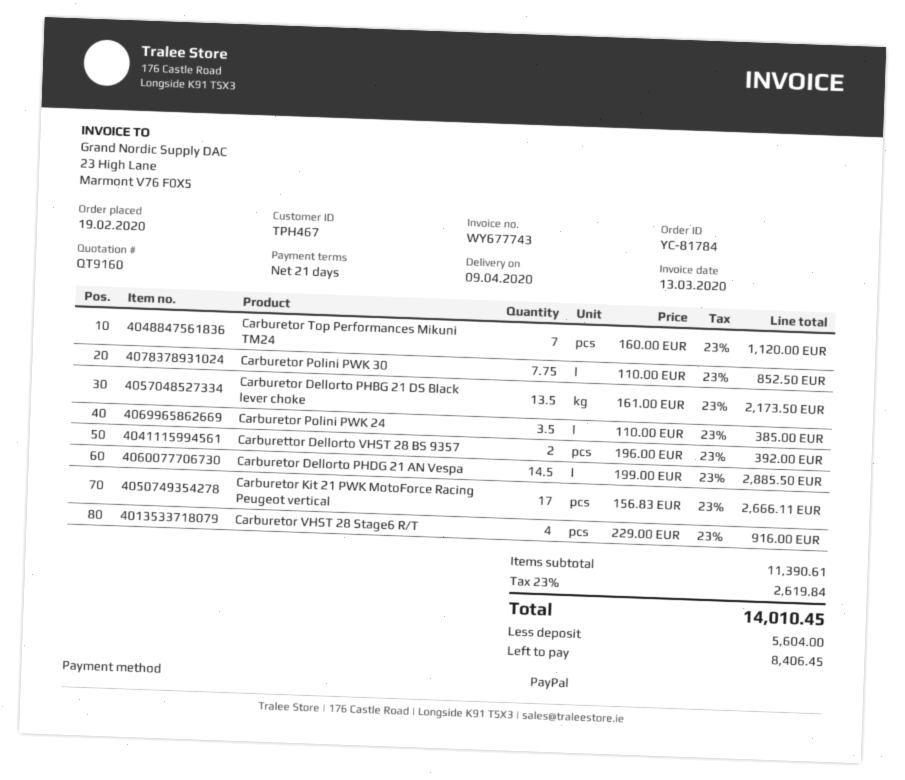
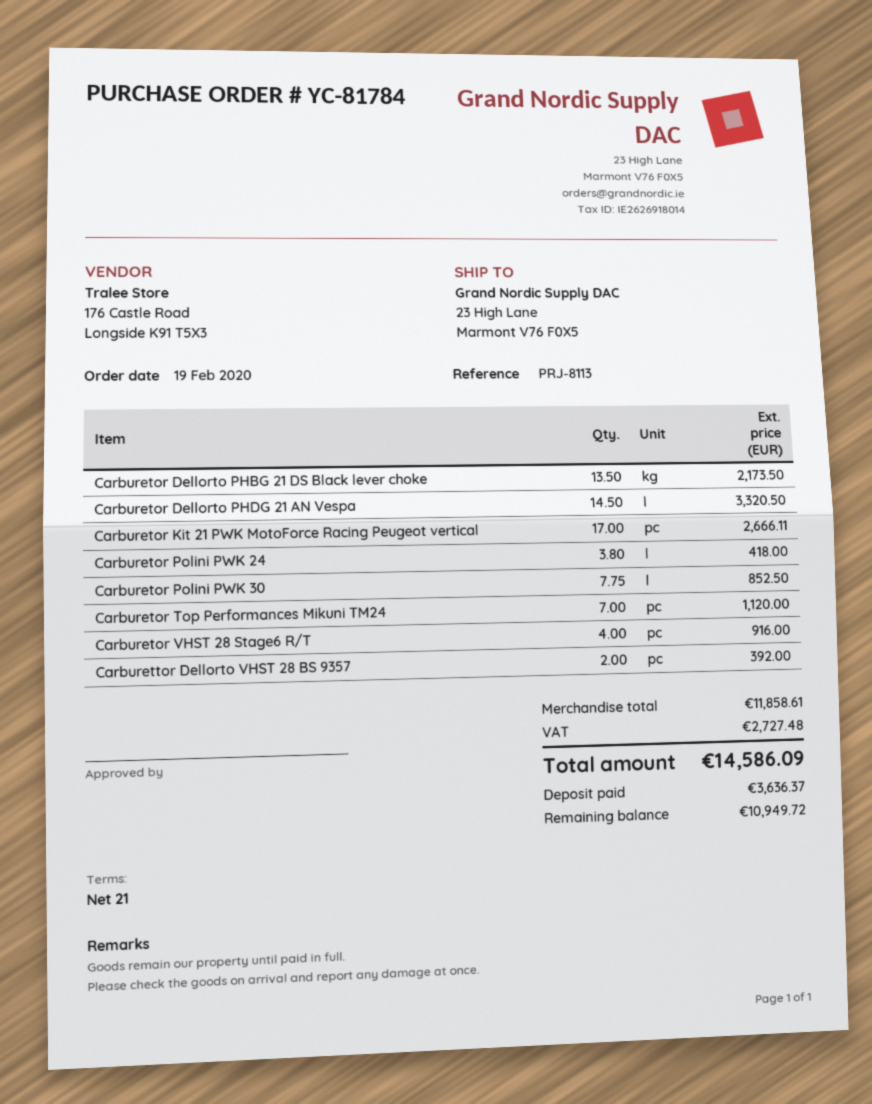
Carburetor Polini PWK 24: 3.5 for 385.00 -> 3.8 for 418.00
Carburetor Dellorto PHDG 21 AN Vespa: 14.5 for 2885.50 -> 14.5 for 3320.50
subtotal: 11390.61 -> 11858.61
tax: 2619.84 -> 2727.48
total: 14010.45 -> 14586.09
deposit: 5604.00 -> 3636.37
balance: 8406.45 -> 10949.72

